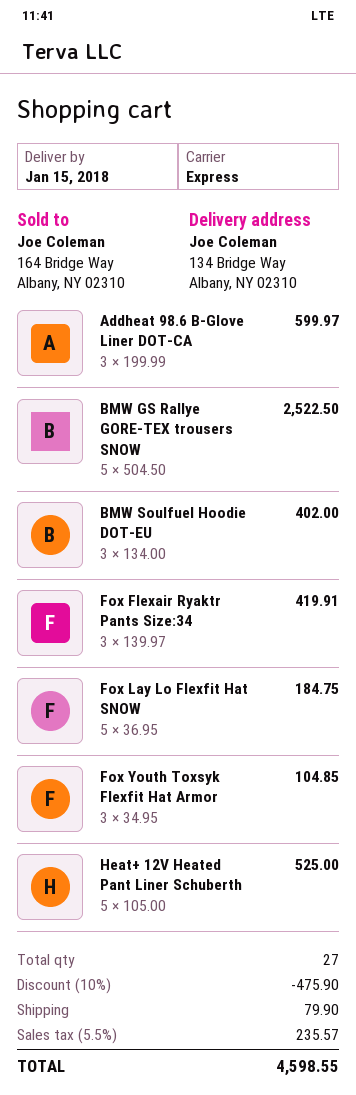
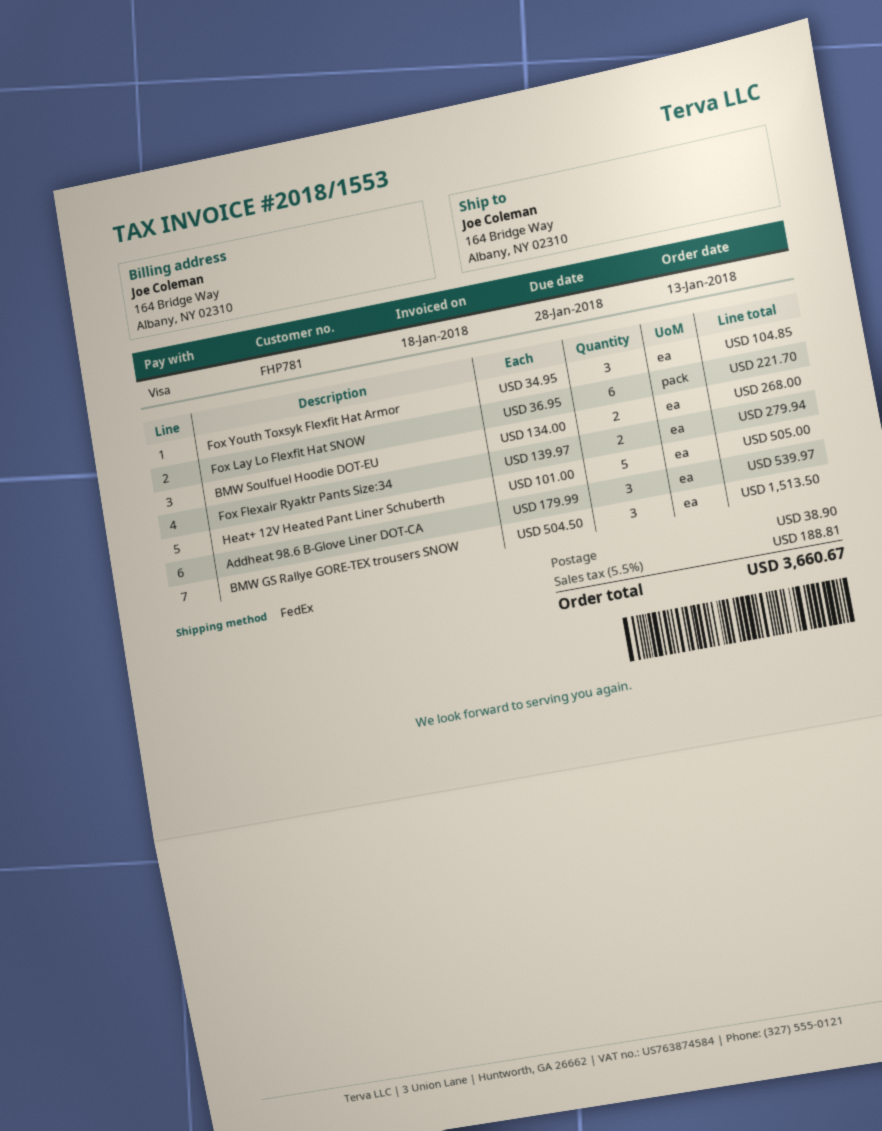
shipping method: express -> FedEx
ship to: 134 Bridge Way, Albany, NY 02310 -> 164 Bridge Way, Albany, NY 02310
Addheat 98.6 B-Glove Liner DOT-CA: 3 x 199.99 = 599.97 -> 3 x 179.99 = 539.97
BMW GS Rallye GORE-TEX trousers SNOW: 5 x 504.50 = 2522.50 -> 3 x 504.50 = 1513.50
BMW Soulfuel Hoodie DOT-EU: 3 x 134.00 = 402.00 -> 2 x 134.00 = 268.00
Fox Flexair Ryaktr Pants Size:34: 3 x 139.97 = 419.91 -> 2 x 139.97 = 279.94
Fox Lay Lo Flexfit Hat SNOW: 5 x 36.95 = 184.75 -> 6 x 36.95 = 221.70
Heat+ 12V Heated Pant Liner Schuberth: 5 x 105.00 = 525.00 -> 5 x 101.00 = 505.00
discount: 10% = 475.90 -> none
shipping: 79.90 -> 38.90
tax: 5.5% = 235.57 -> 5.5% = 188.81
total: 4598.55 -> 3660.67

